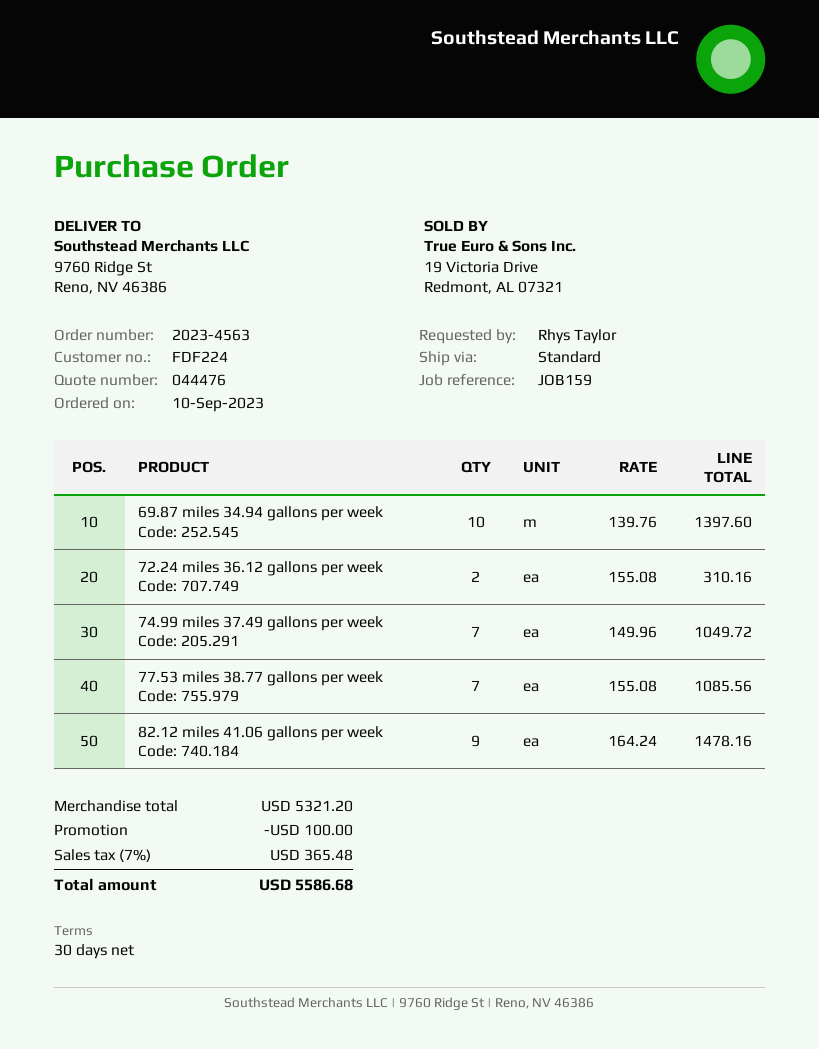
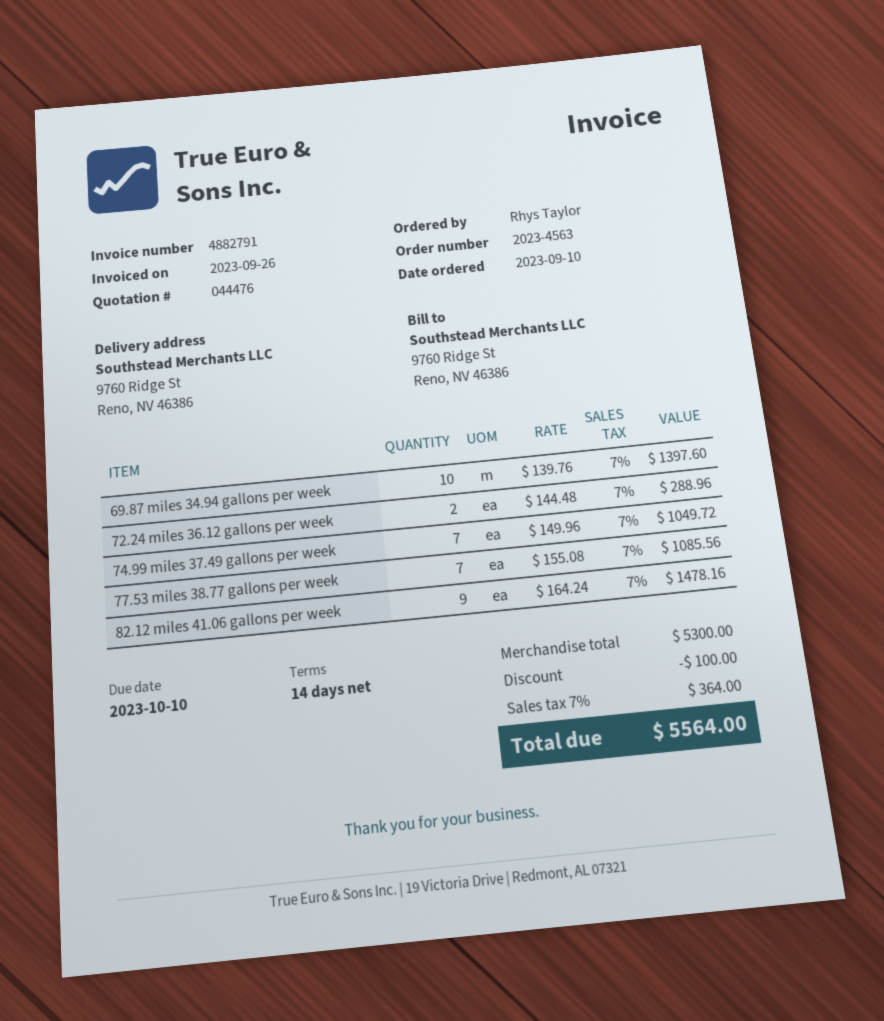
payment terms: 30 days -> 14 days
72.24 miles 36.12 gallons per week: 2 x 155.08 = 310.16 -> 2 x 144.48 = 288.96
subtotal: 5321.20 -> 5300.00
tax: 7% = 365.48 -> 7% = 364.00
total: 5586.68 -> 5564.00

